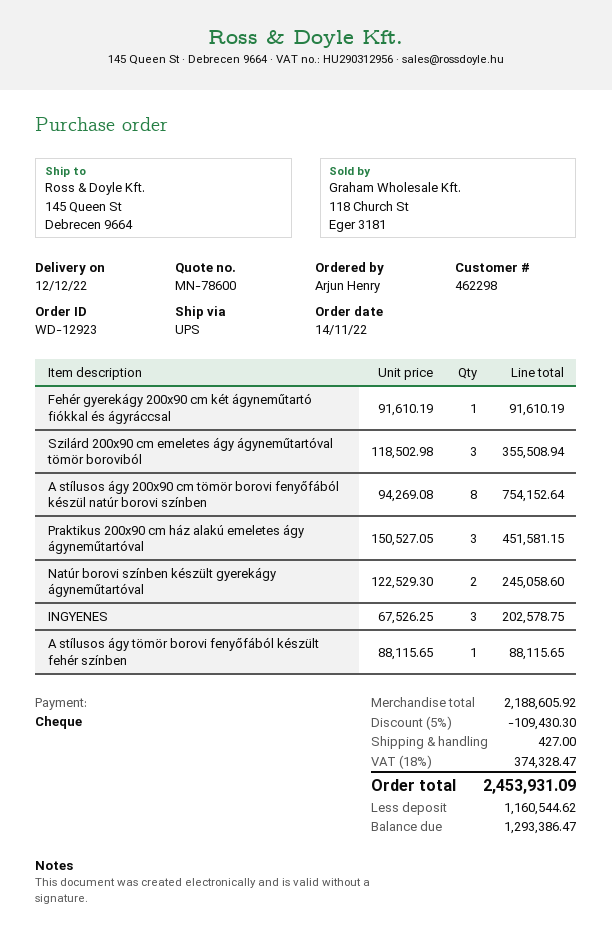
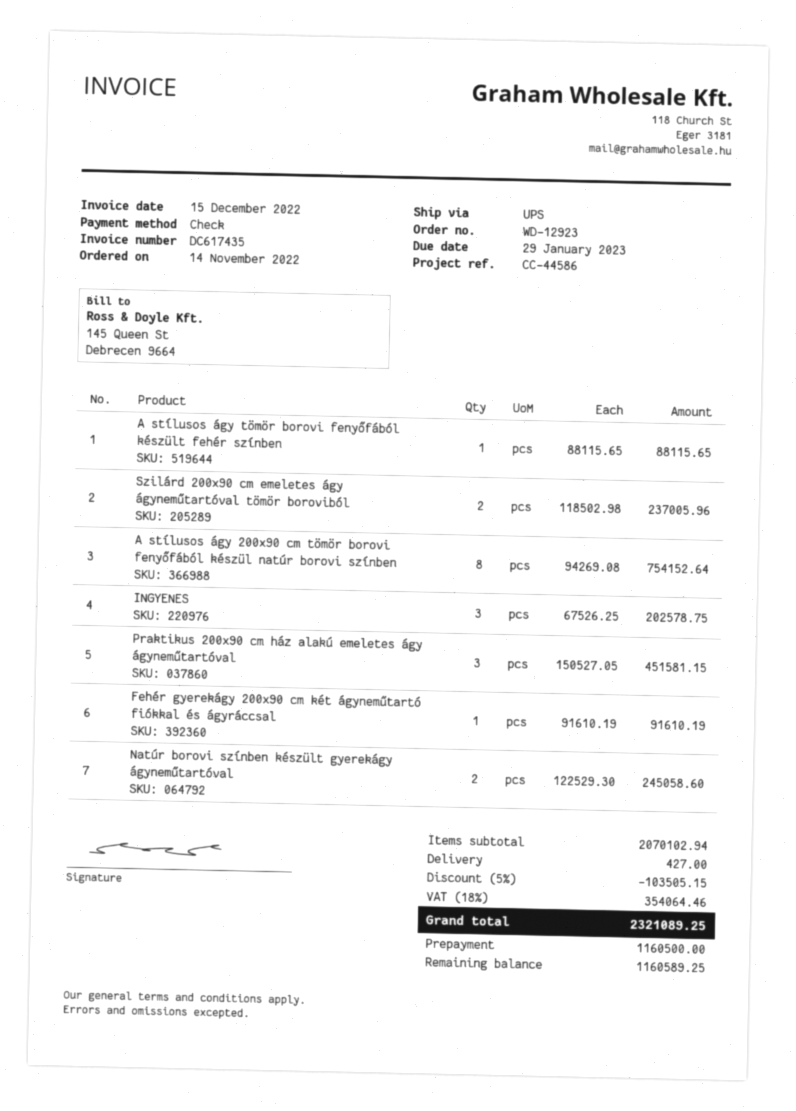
Szilárd 200x90 cm emeletes ágy ágyneműtartóval tömör boroviból: 3 x 118502.98 = 355508.94 -> 2 x 118502.98 = 237005.96
subtotal: 2188605.92 -> 2070102.94
discount: 5% = 109430.30 -> 5% = 103505.15
tax: 18% = 374328.47 -> 18% = 354064.46
total: 2453931.09 -> 2321089.25
deposit: 1160544.62 -> 1160500.00
balance: 1293386.47 -> 1160589.25

